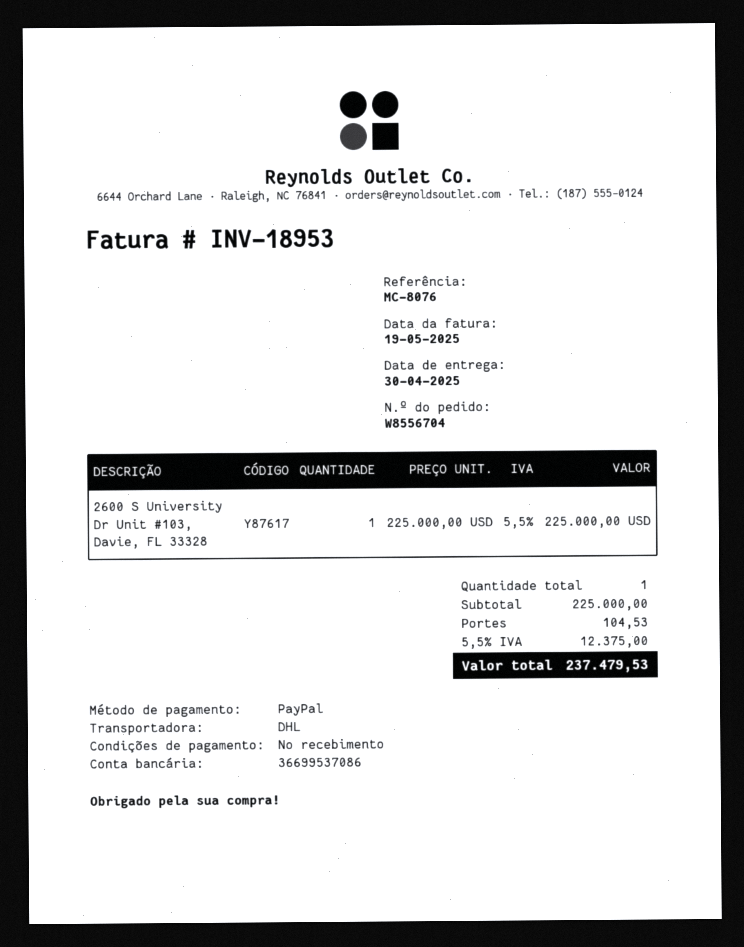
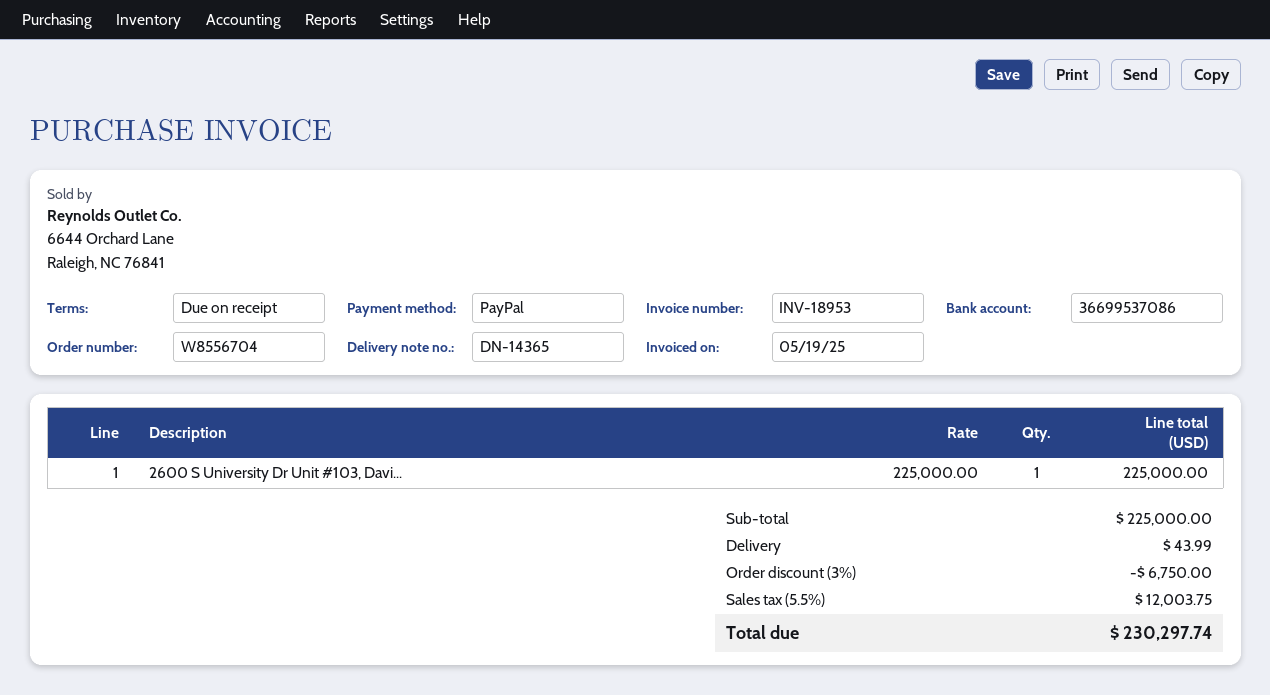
discount: none -> 3% = 6750.00
shipping: 104.53 -> 43.99
tax: 5.5% = 12375.00 -> 5.5% = 12003.75
total: 237479.53 -> 230297.74

